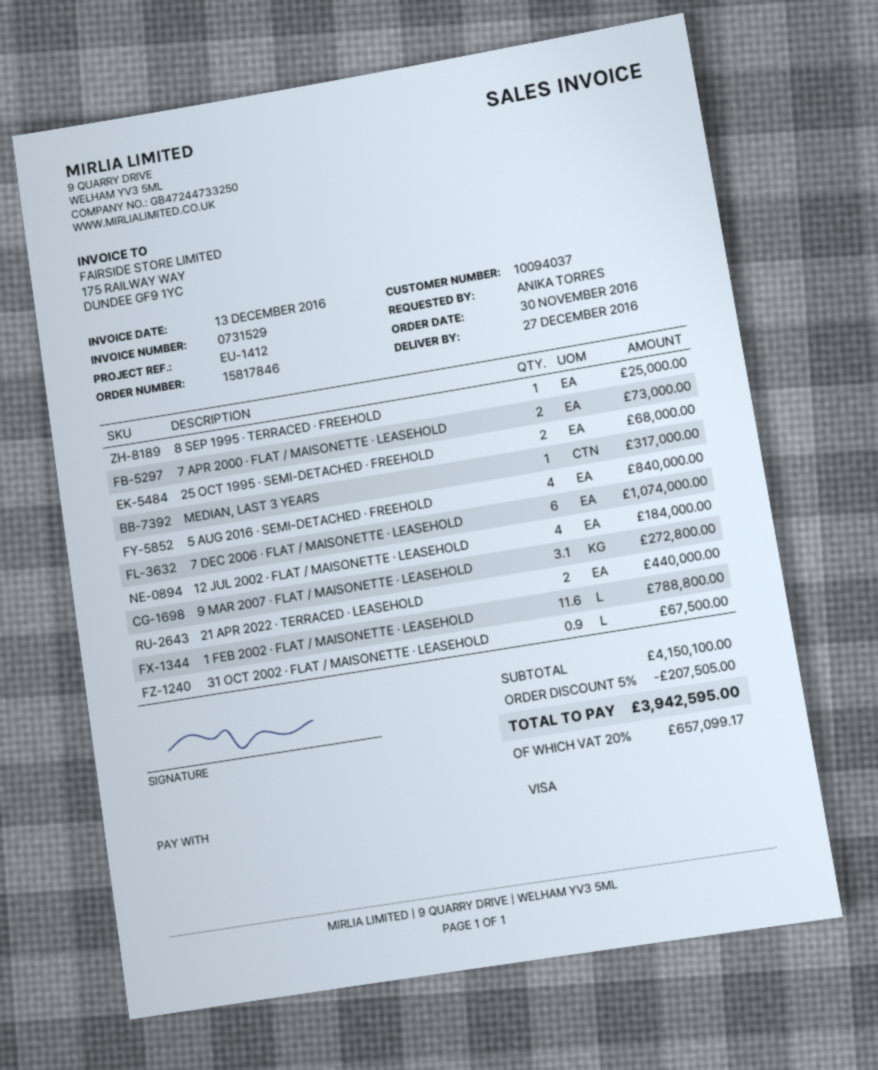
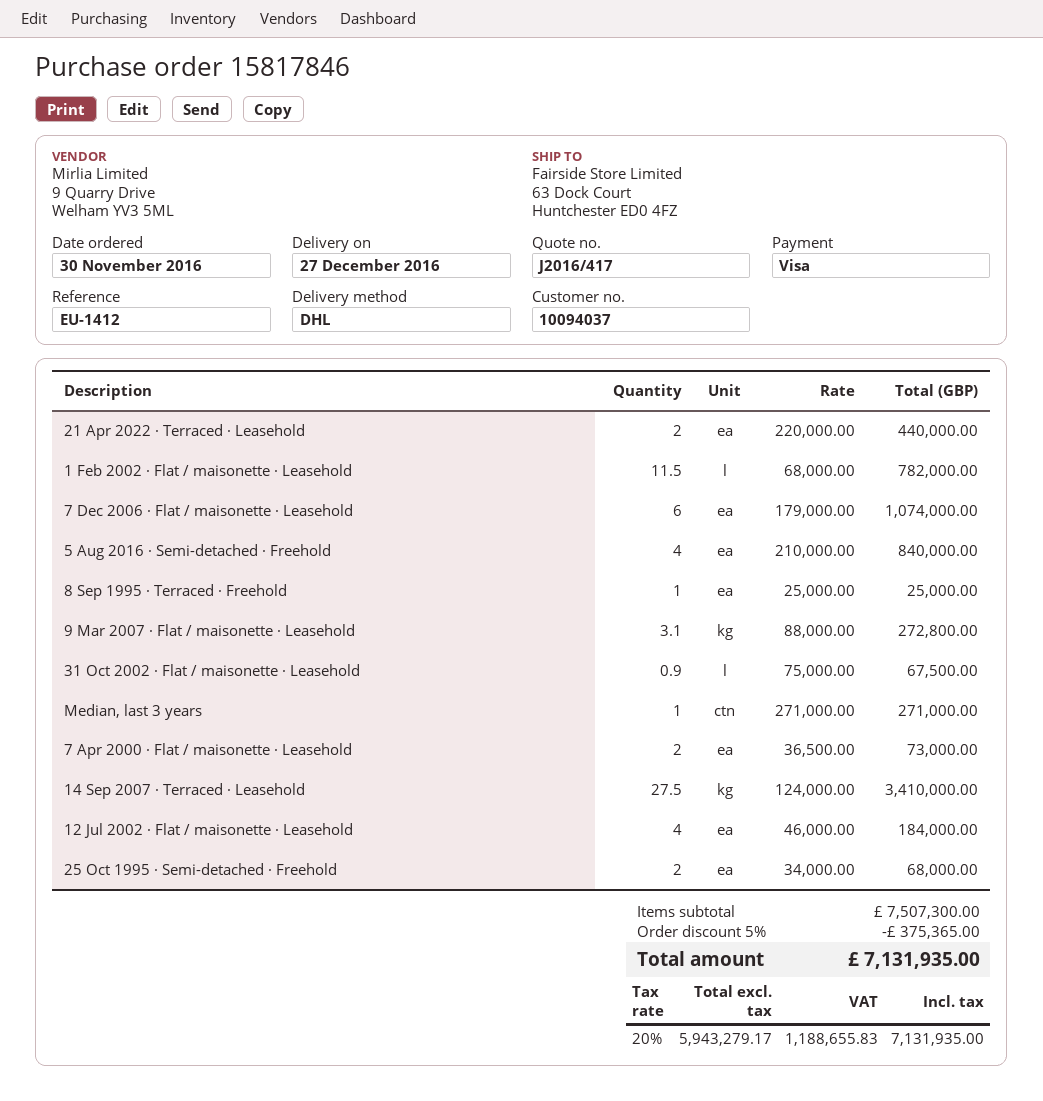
MEDIAN, LAST 3 YEARS: 1 for 317000.00 -> 1 for 271000.00
1 FEB 2002 · FLAT / MAISONETTE · LEASEHOLD: 11.6 for 788800.00 -> 11.5 for 782000.00
14 Sep 2007 · Terraced · Leasehold: none -> 27.5 for 3410000.00
subtotal: 4150100.00 -> 7507300.00
discount: 5% = 207505.00 -> 5% = 375365.00
tax: 20% = 657099.17 -> 20% = 1188655.83
total: 3942595.00 -> 7131935.00

